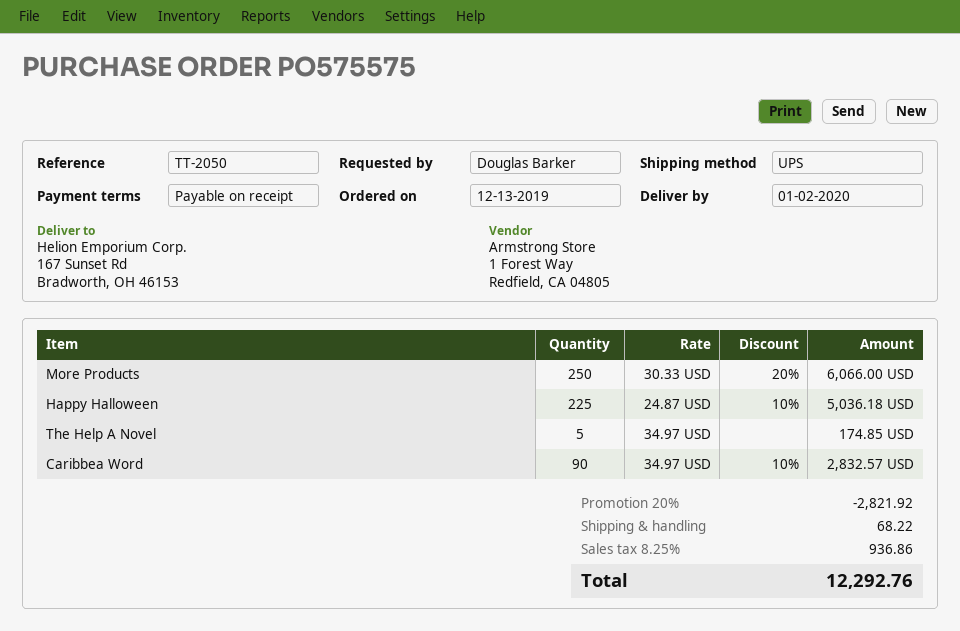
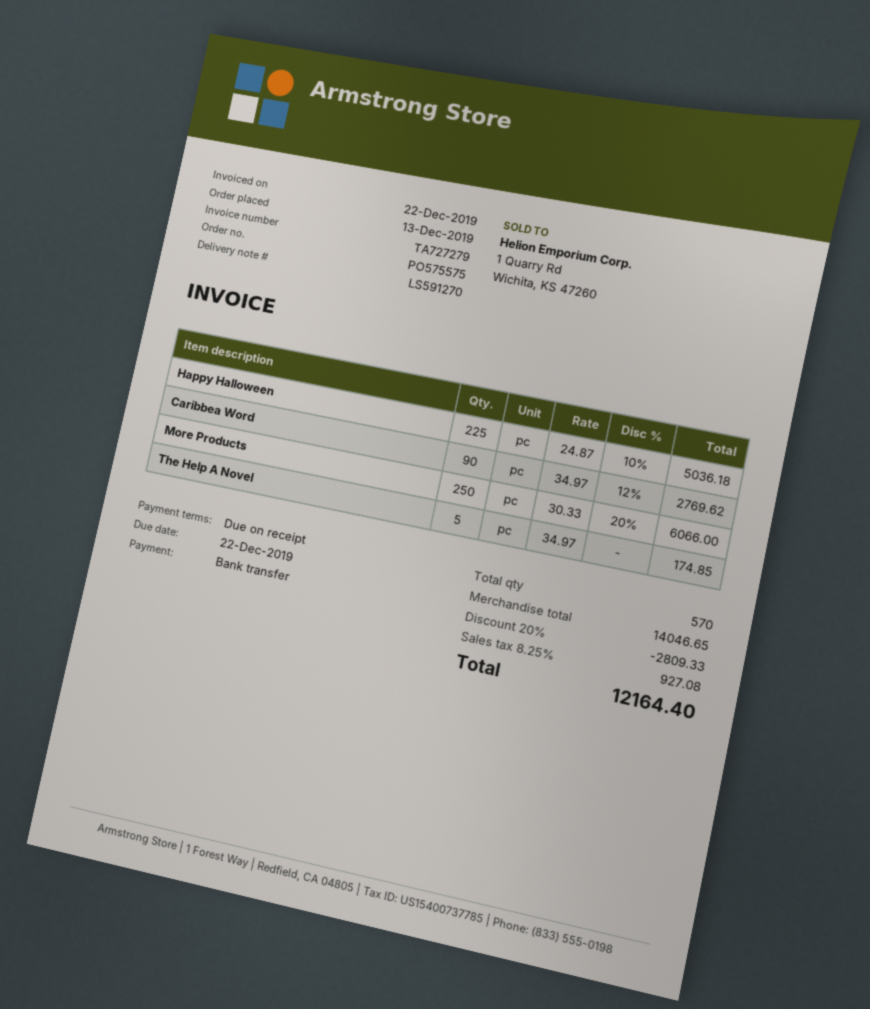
Caribbea Word: 90 x 34.97 - 10% = 2832.57 -> 90 x 34.97 - 12% = 2769.62
discount: 20% = 2821.92 -> 20% = 2809.33
shipping: 68.22 -> none
tax: 8.25% = 936.86 -> 8.25% = 927.08
total: 12292.76 -> 12164.40

